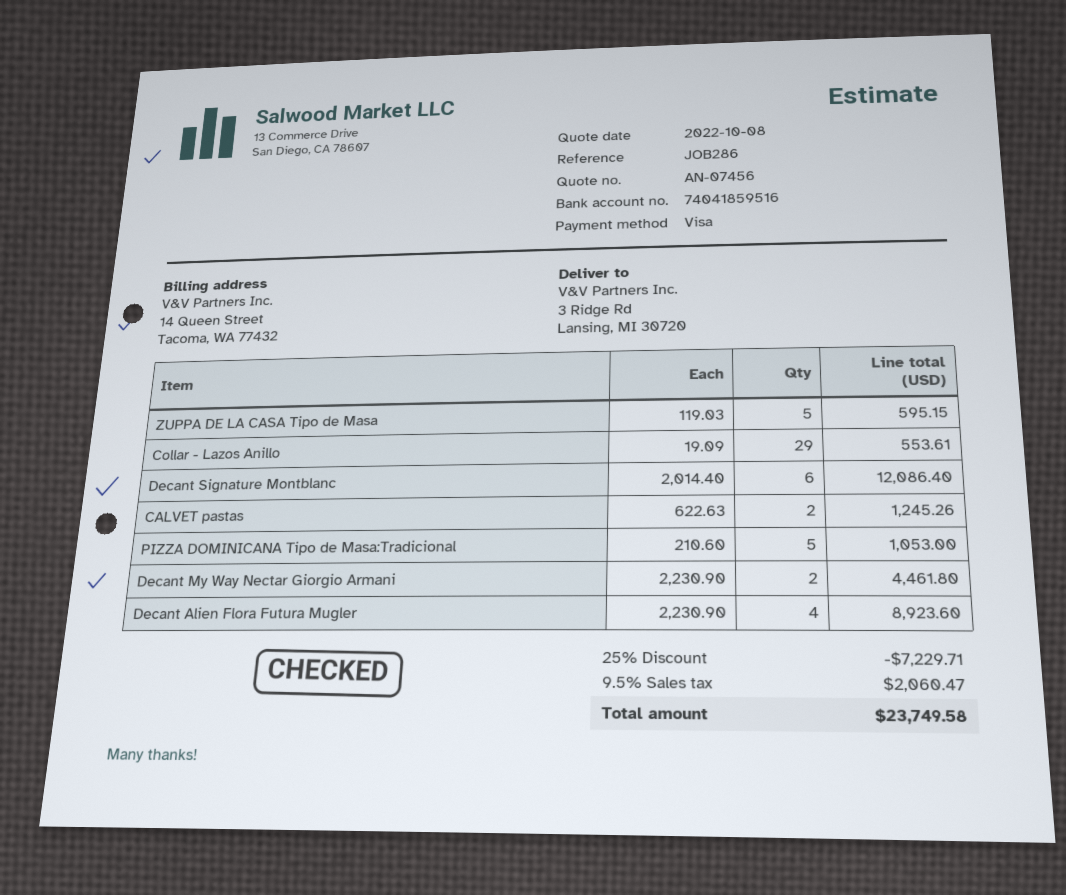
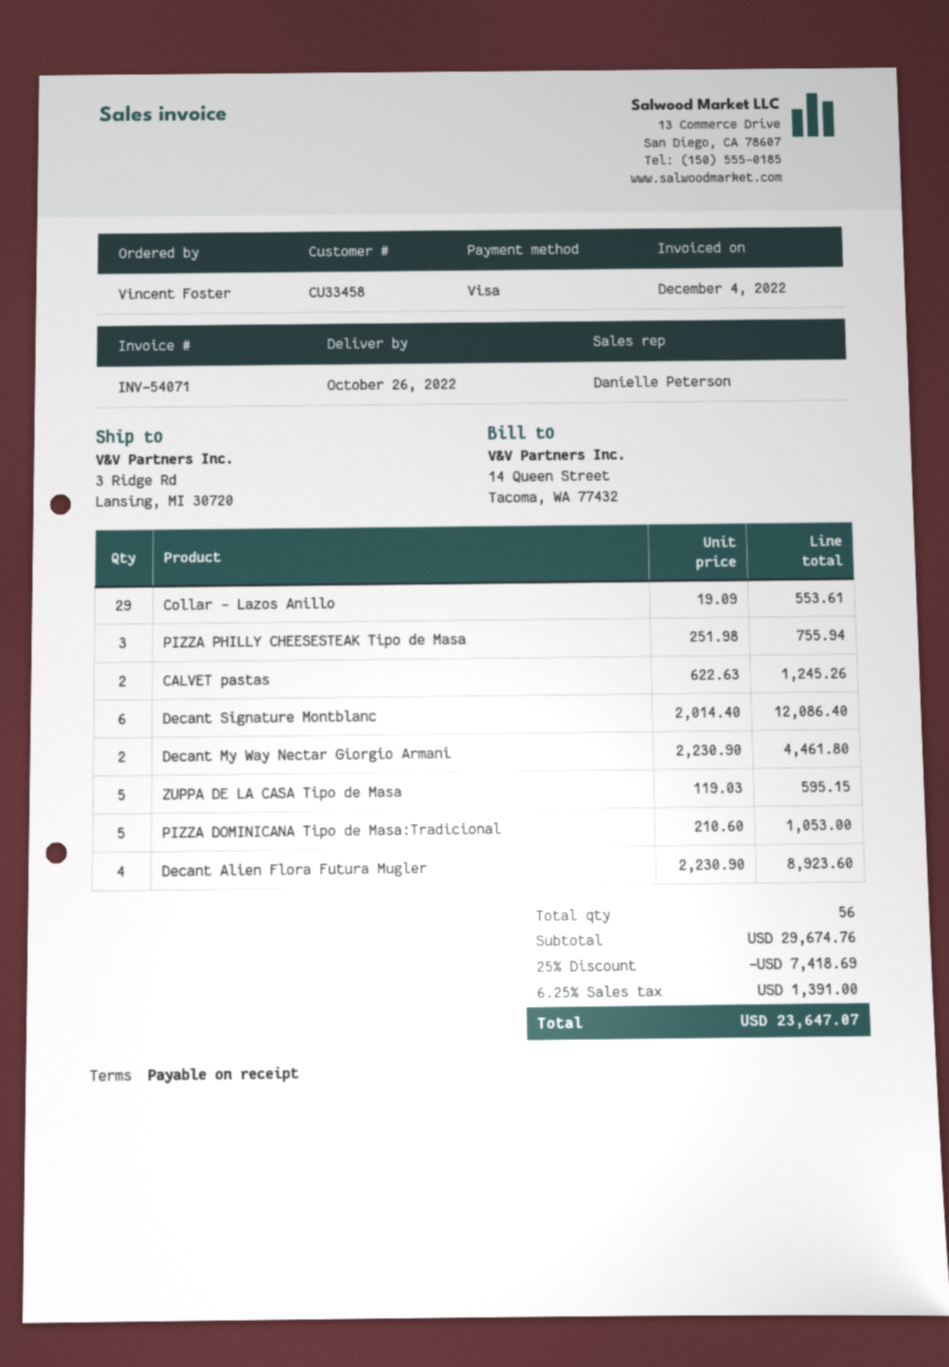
PIZZA PHILLY CHEESESTEAK Tipo de Masa: none -> 3 x 251.98 = 755.94
discount: 25% = 7229.71 -> 25% = 7418.69
tax: 9.5% = 2060.47 -> 6.25% = 1391.00
total: 23749.58 -> 23647.07

